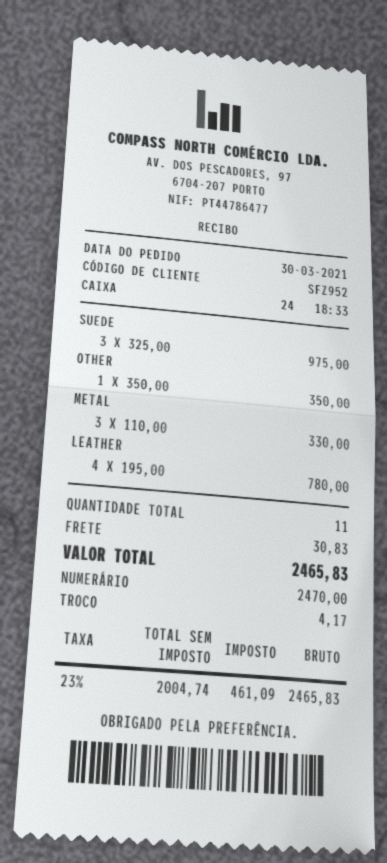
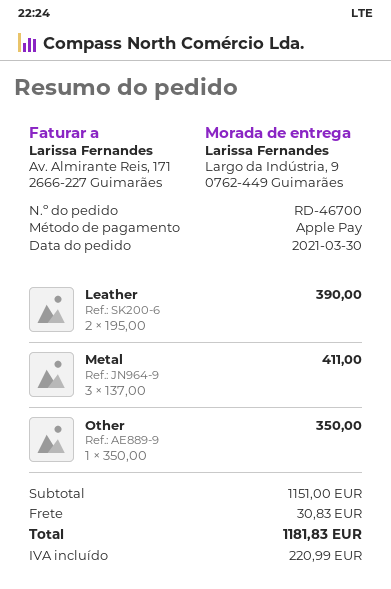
payment method: cash -> Apple Pay
SUEDE: 3 x 325.00 = 975.00 -> none
METAL: 3 x 110.00 = 330.00 -> 3 x 137.00 = 411.00
LEATHER: 4 x 195.00 = 780.00 -> 2 x 195.00 = 390.00
tax: 461.09 -> 220.99
total: 2465.83 -> 1181.83

